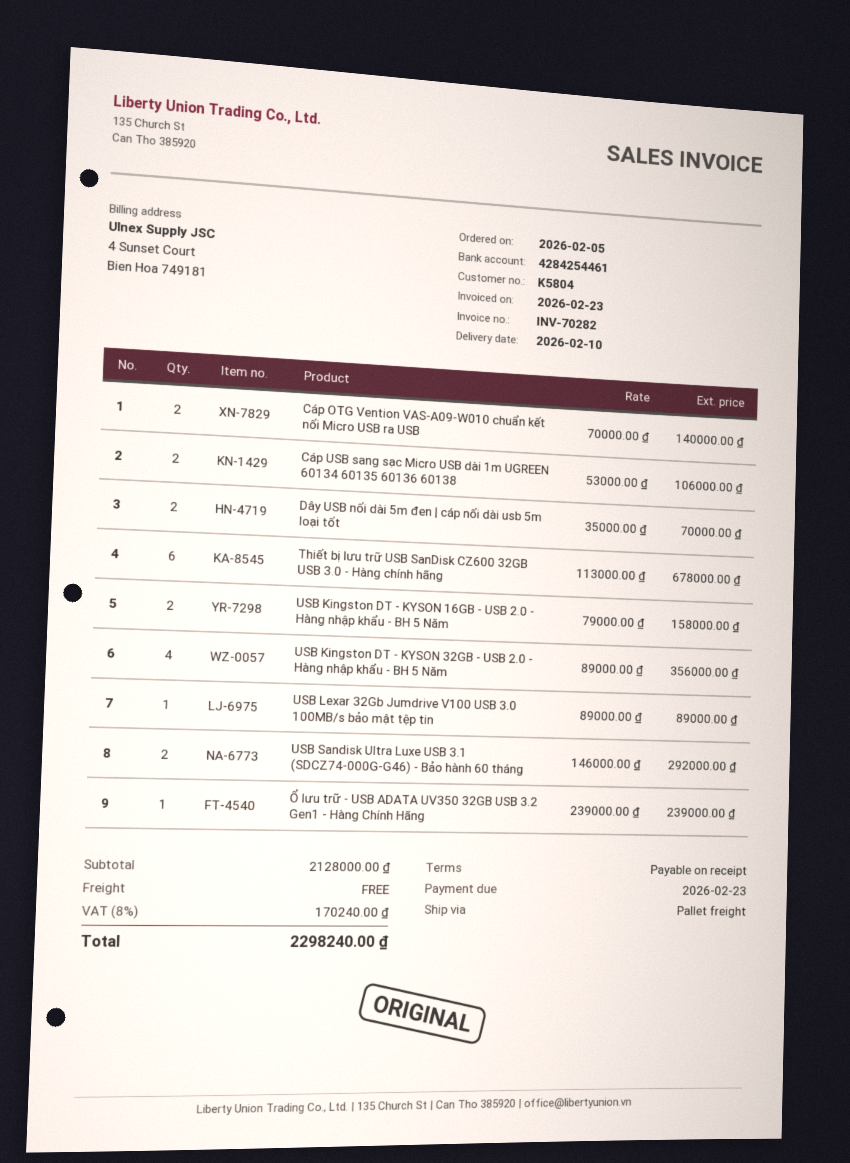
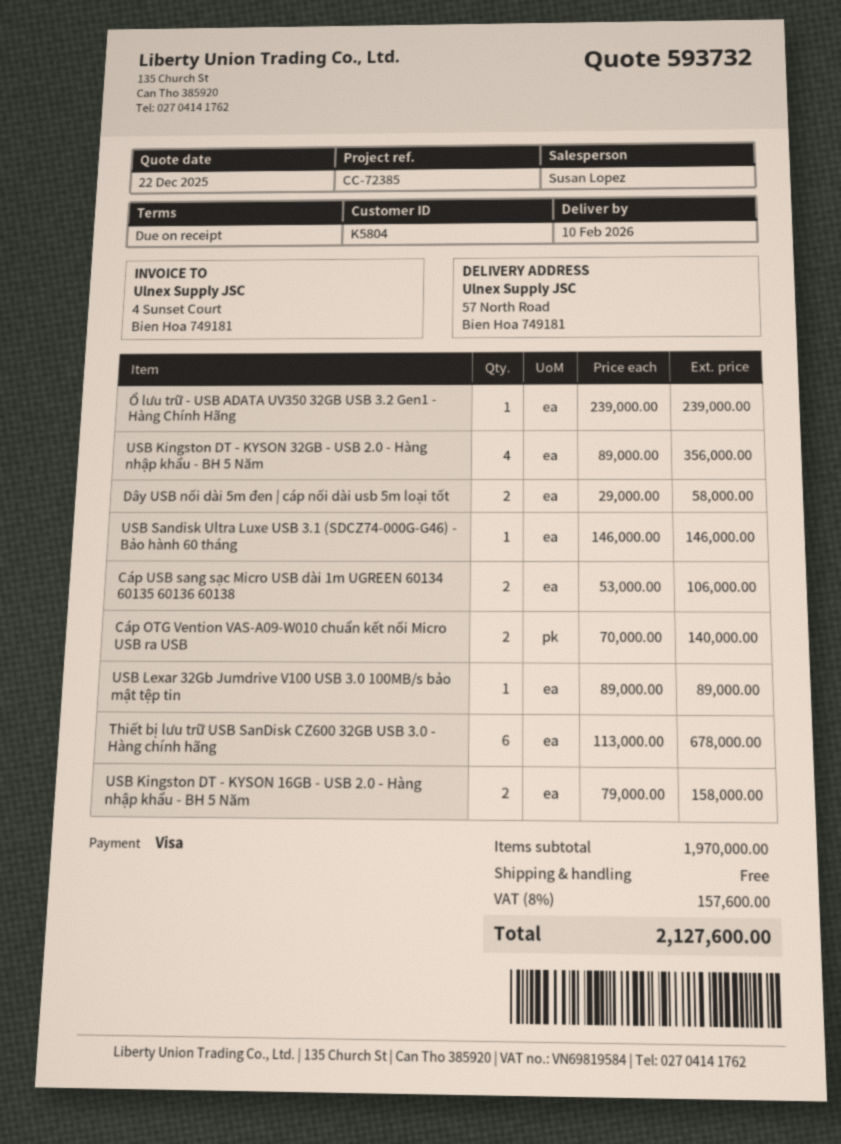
Dây USB nối dài 5m đen | cáp nối dài usb 5m loại tốt: 2 x 35000.00 = 70000.00 -> 2 x 29000.00 = 58000.00
USB Sandisk Ultra Luxe USB 3.1 (SDCZ74-000G-G46) - Bảo hành 60 tháng: 2 x 146000.00 = 292000.00 -> 1 x 146000.00 = 146000.00
subtotal: 2128000.00 -> 1970000.00
tax: 8% = 170240.00 -> 8% = 157600.00
total: 2298240.00 -> 2127600.00

